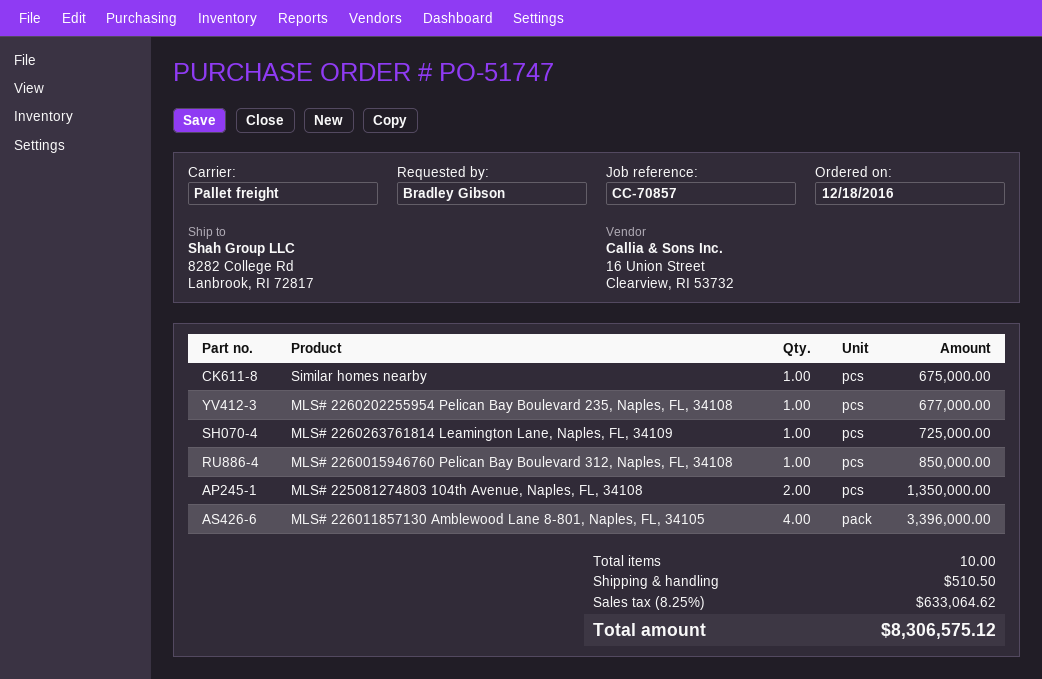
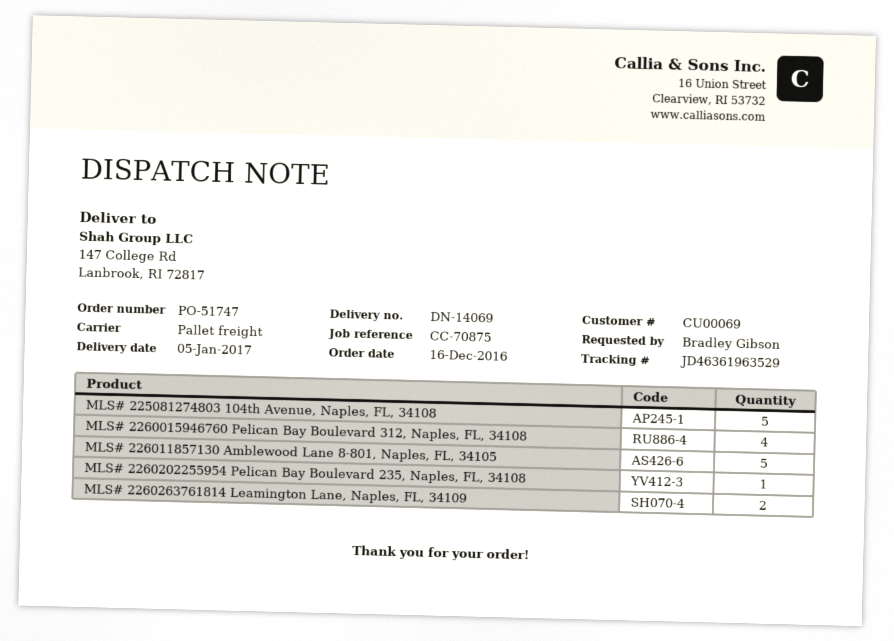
order date: 2016-12-18 -> 2016-12-16
reference: CC-70857 -> CC-70875
ship to: 8282 College Rd, Lanbrook, RI 72817 -> 147 College Rd, Lanbrook, RI 72817
Similar homes nearby: 1 -> none
MLS# 2260263761814 Leamington Lane, Naples, FL, 34109: 1 -> 2
MLS# 2260015946760 Pelican Bay Boulevard 312, Naples, FL, 34108: 1 -> 4
MLS# 225081274803 104th Avenue, Naples, FL, 34108: 2 -> 5
MLS# 226011857130 Amblewood Lane 8-801, Naples, FL, 34105: 4 -> 5

